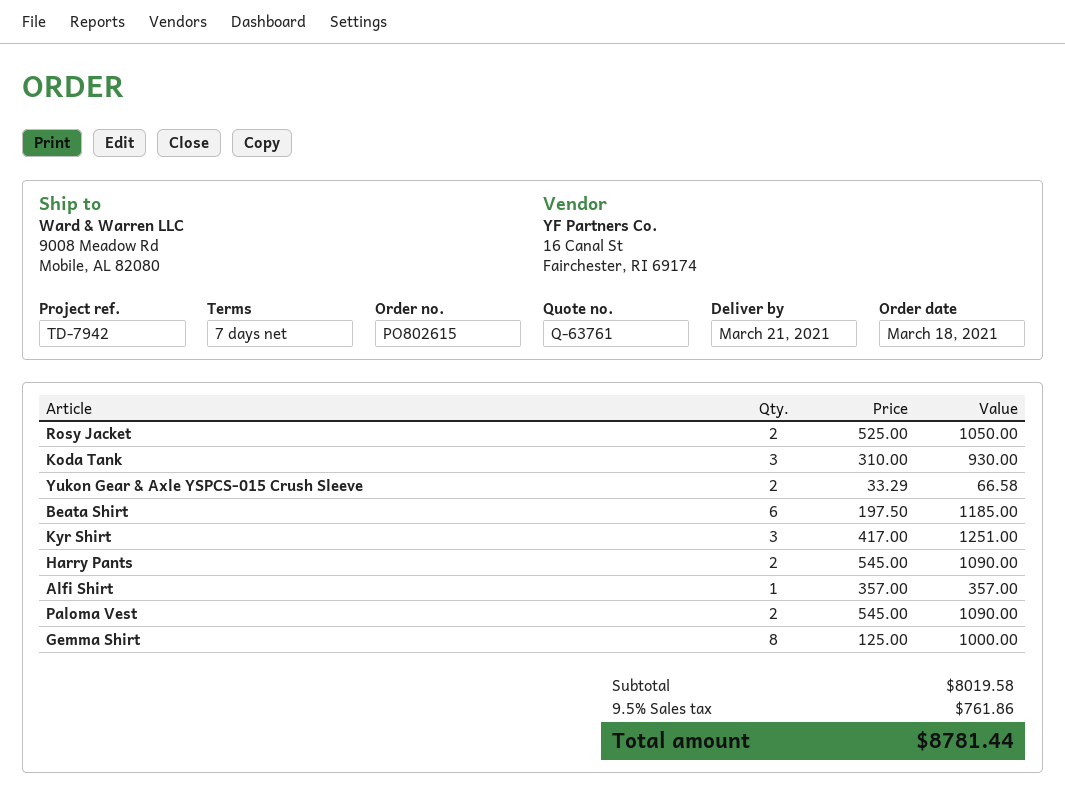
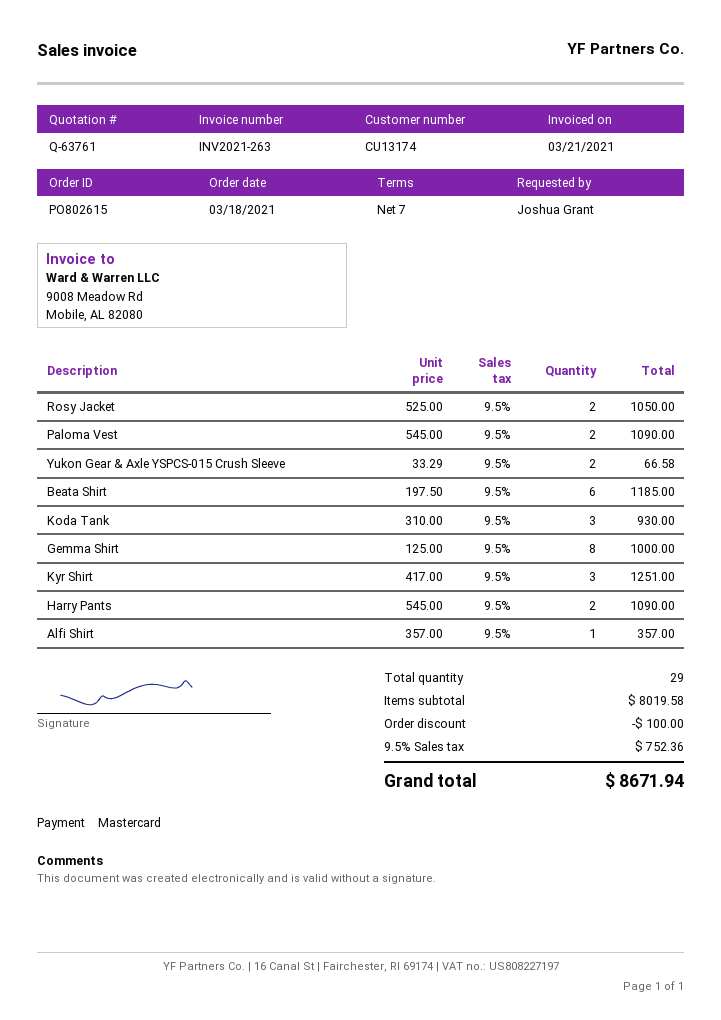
discount: none -> 100.00
tax: 9.5% = 761.86 -> 9.5% = 752.36
total: 8781.44 -> 8671.94

